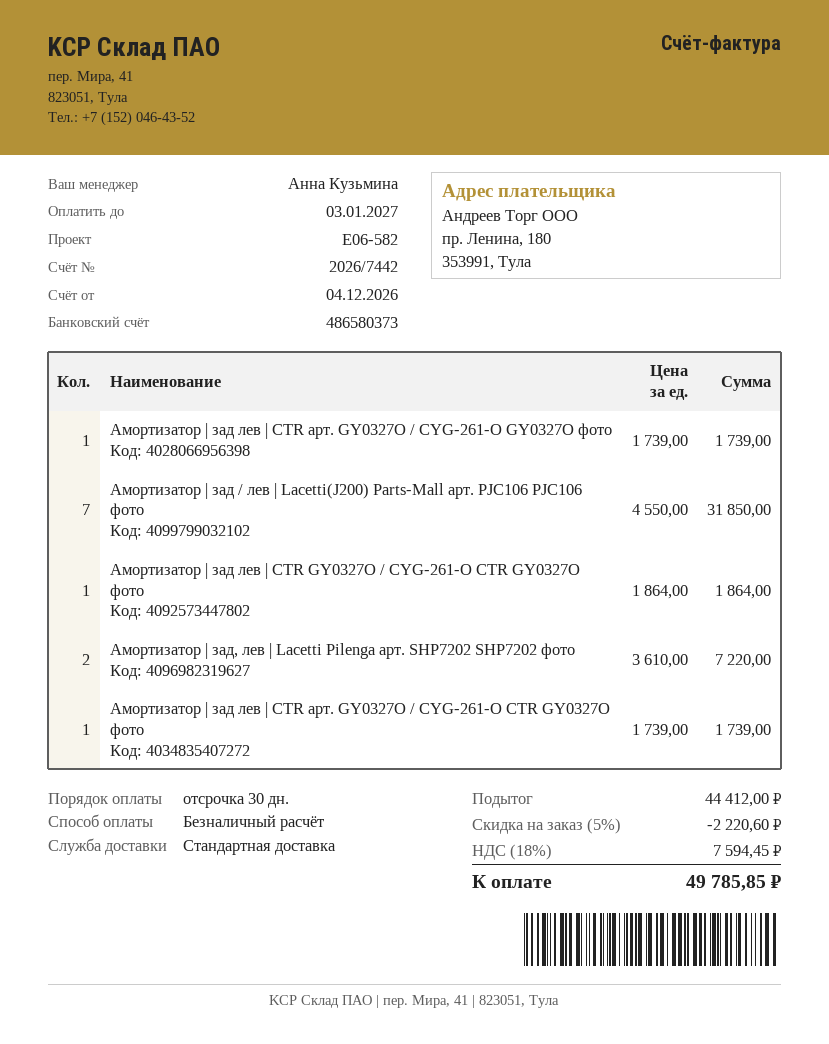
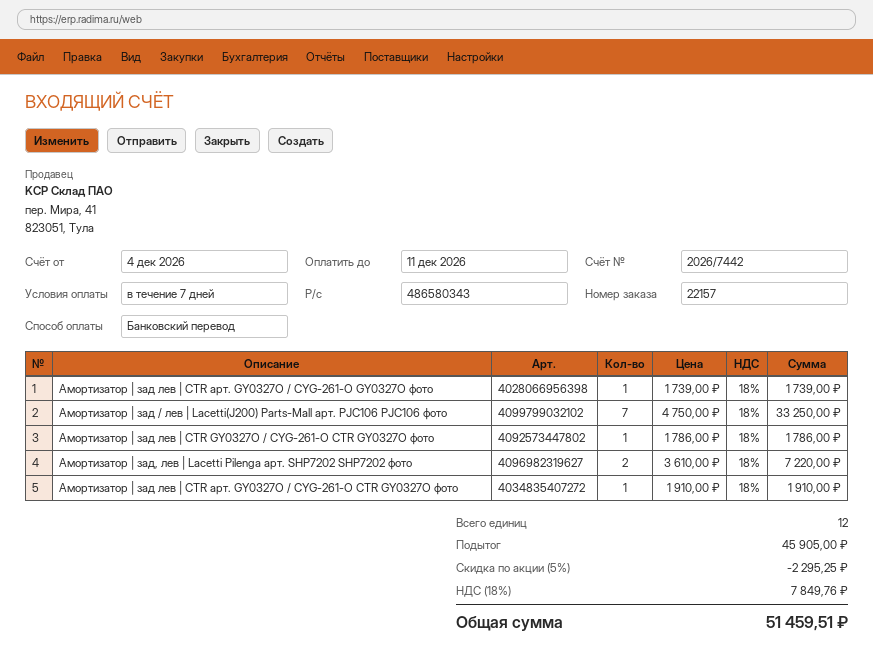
payment terms: 30 days -> 7 days
due date: 2027-01-03 -> 2026-12-11
bank account: 486580373 -> 486580343
Амортизатор | зад / лев | Lacetti(J200) Parts-Mall арт. PJC106 PJC106 фото: 7 x 4550.00 = 31850.00 -> 7 x 4750.00 = 33250.00
Амортизатор | зад лев | CTR GY0327O / CYG-261-O CTR GY0327O фото: 1 x 1864.00 = 1864.00 -> 1 x 1786.00 = 1786.00
Амортизатор | зад лев | CTR арт. GY0327O / CYG-261-O CTR GY0327O фото: 1 x 1739.00 = 1739.00 -> 1 x 1910.00 = 1910.00
subtotal: 44412.00 -> 45905.00
discount: 5% = 2220.60 -> 5% = 2295.25
tax: 18% = 7594.45 -> 18% = 7849.76
total: 49785.85 -> 51459.51

